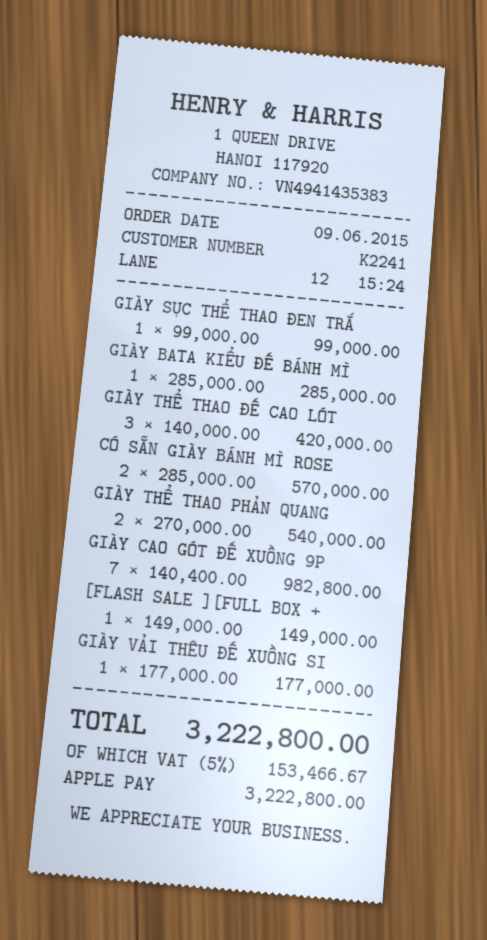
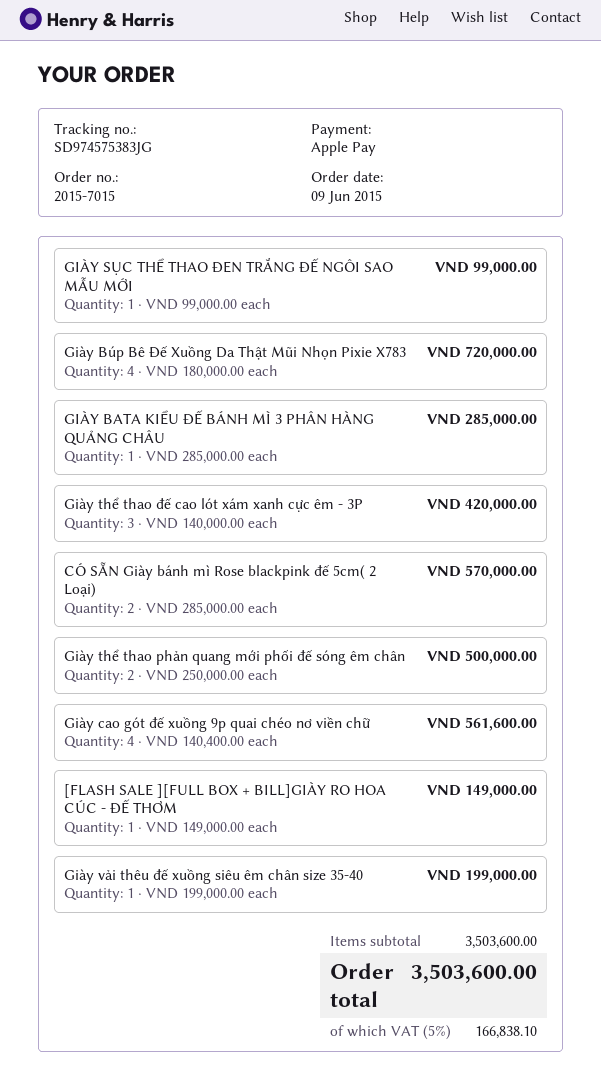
GIÀY THỂ THAO PHẢN QUANG: 2 x 270000.00 = 540000.00 -> 2 x 250000.00 = 500000.00
GIÀY CAO GÓT ĐẾ XUỒNG 9P: 7 x 140400.00 = 982800.00 -> 4 x 140400.00 = 561600.00
GIÀY VẢI THÊU ĐẾ XUỒNG SI: 1 x 177000.00 = 177000.00 -> 1 x 199000.00 = 199000.00
Giày Búp Bê Đế Xuồng Da Thật Mũi Nhọn Pixie X783: none -> 4 x 180000.00 = 720000.00
tax: 5% = 153466.67 -> 5% = 166838.10
total: 3222800.00 -> 3503600.00

